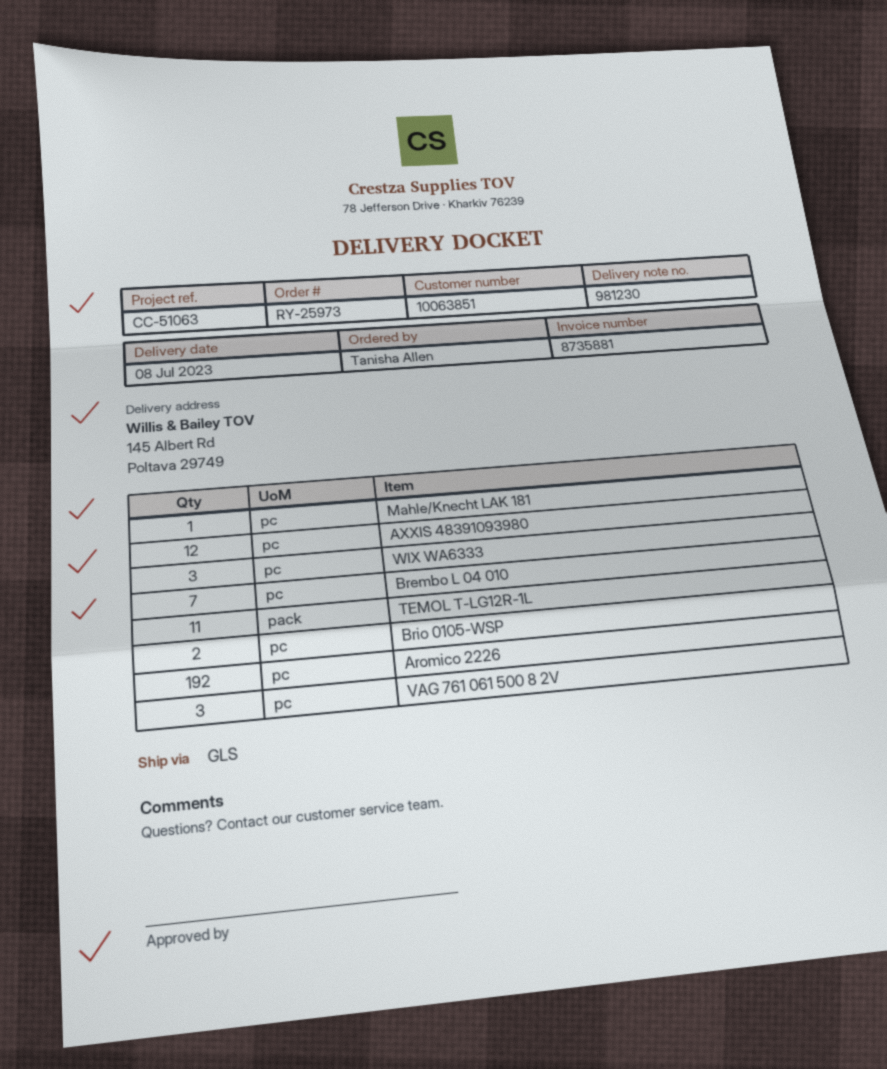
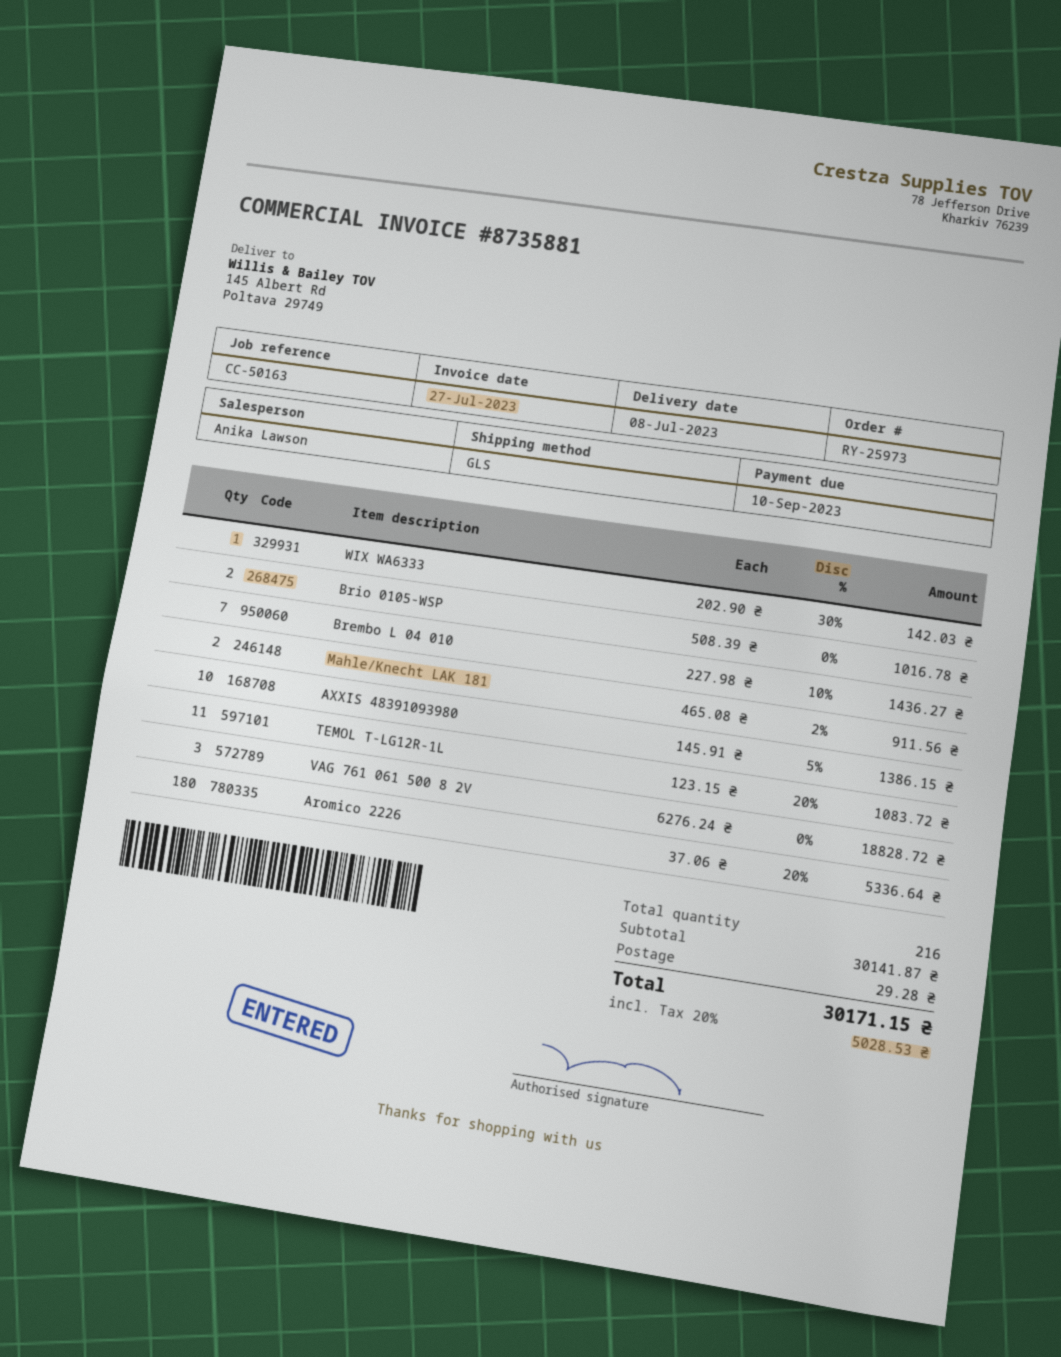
reference: CC-51063 -> CC-50163
Mahle/Knecht LAK 181: 1 -> 2
AXXIS 48391093980: 12 -> 10
WIX WA6333: 3 -> 1
Aromico 2226: 192 -> 180

